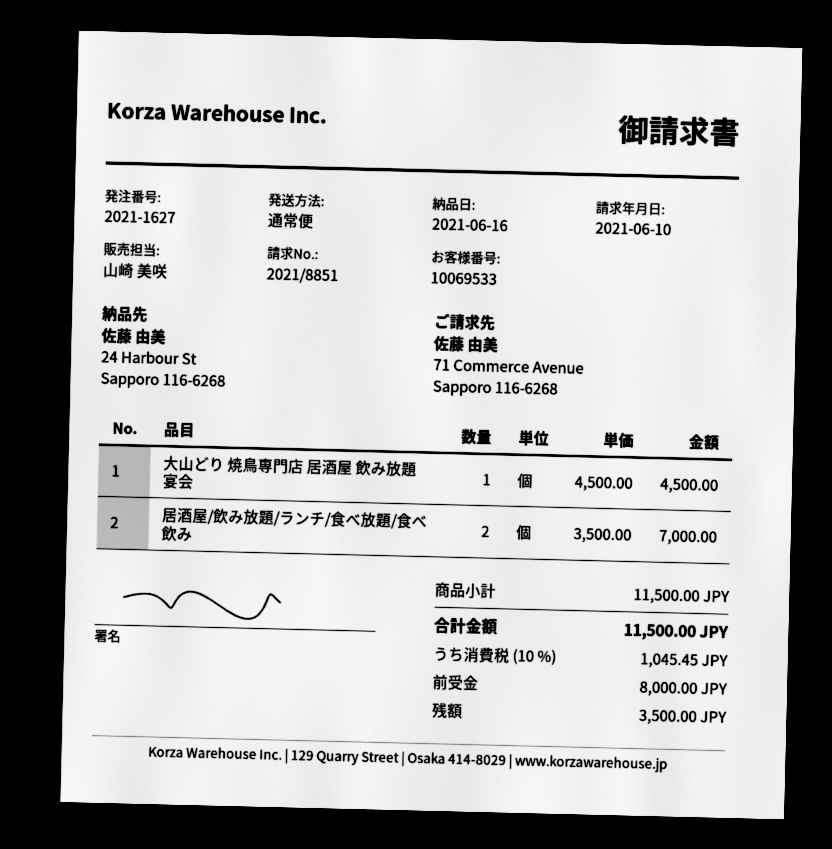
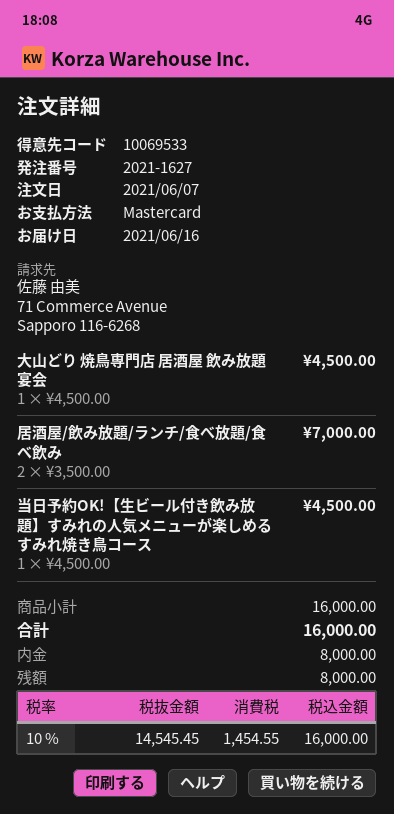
当日予約OK!【生ビール付き飲み放題】すみれの人気メニューが楽しめる すみれ焼き鳥コース: none -> 1 x 4500.00 = 4500.00
subtotal: 11500.00 -> 16000.00
tax: 10% = 1045.45 -> 10% = 1454.55
total: 11500.00 -> 16000.00
balance: 3500.00 -> 8000.00

